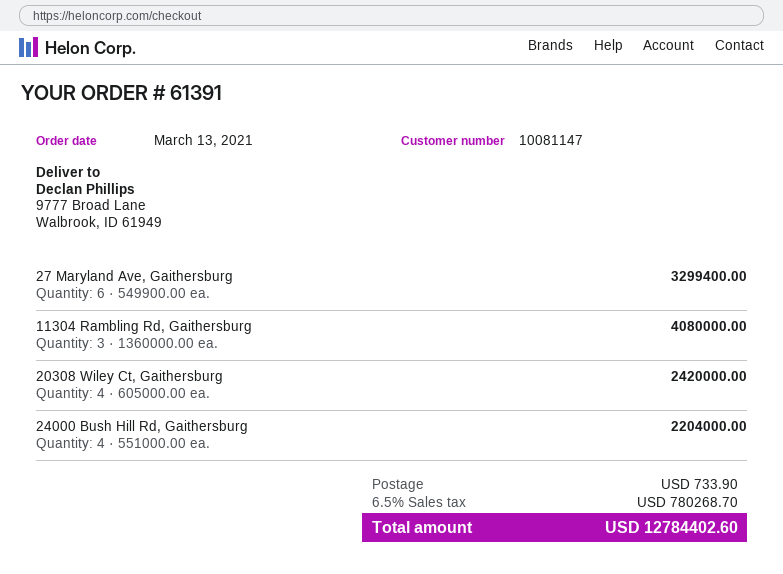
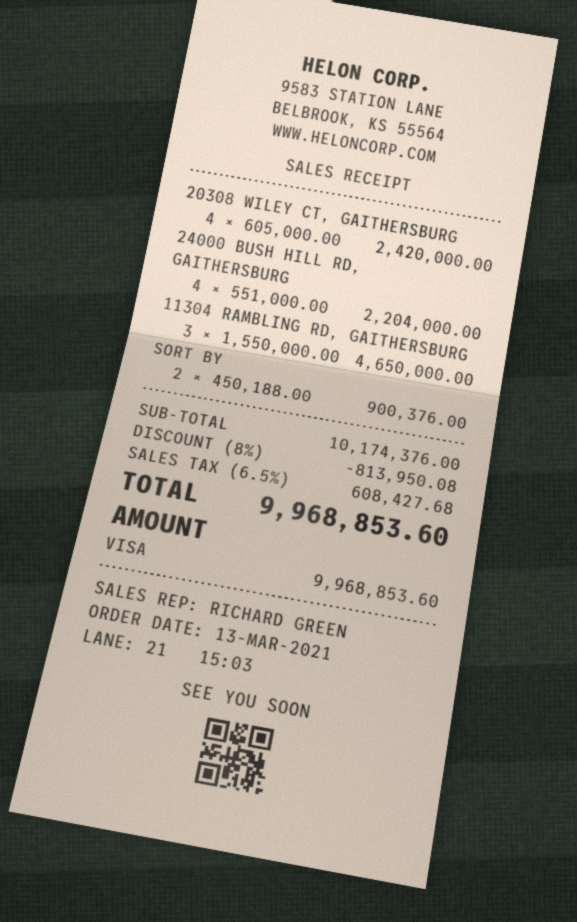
27 Maryland Ave, Gaithersburg: 6 x 549900.00 = 3299400.00 -> none
11304 Rambling Rd, Gaithersburg: 3 x 1360000.00 = 4080000.00 -> 3 x 1550000.00 = 4650000.00
SORT BY: none -> 2 x 450188.00 = 900376.00
discount: none -> 8% = 813950.08
shipping: 733.90 -> none
tax: 6.5% = 780268.70 -> 6.5% = 608427.68
total: 12784402.60 -> 9968853.60

